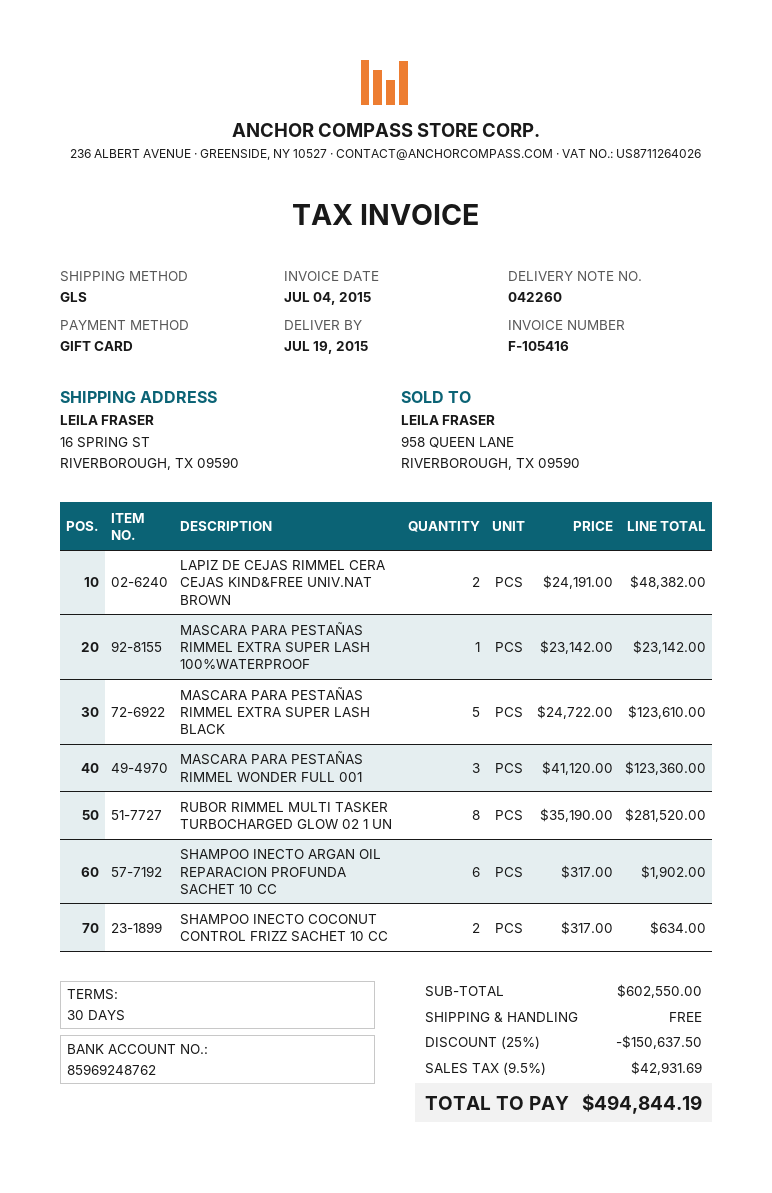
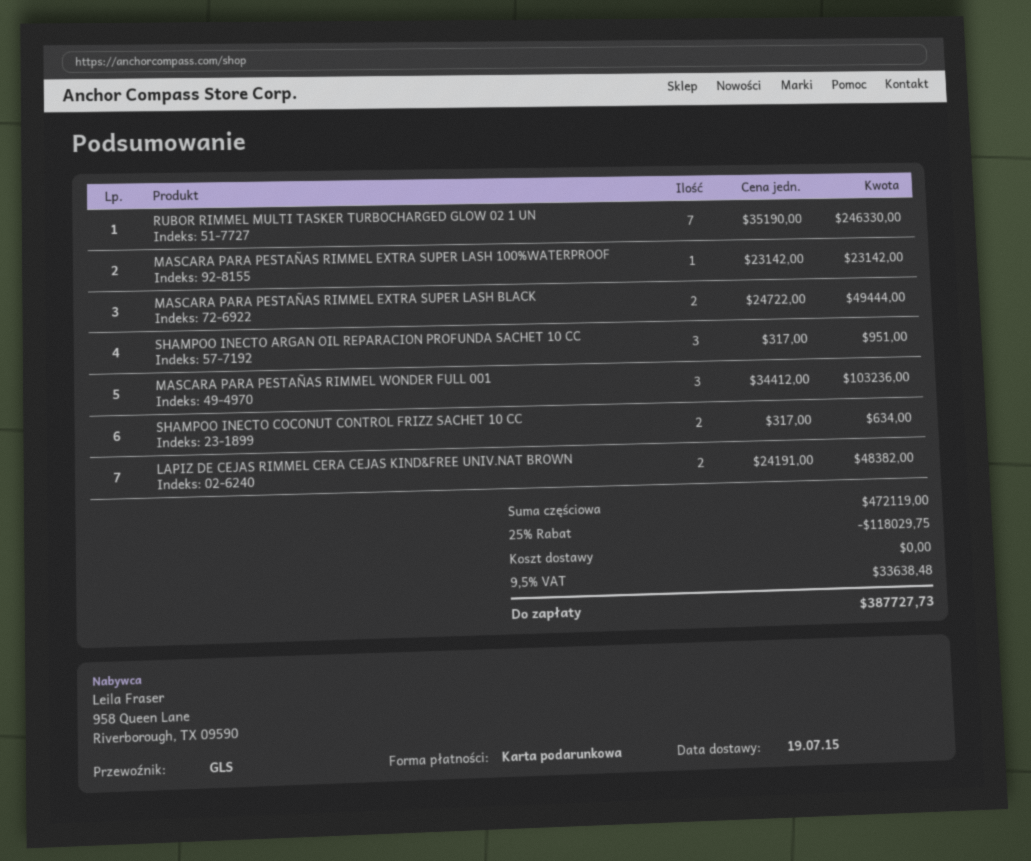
MASCARA PARA PESTAÑAS RIMMEL EXTRA SUPER LASH BLACK: 5 x 24722.00 = 123610.00 -> 2 x 24722.00 = 49444.00
MASCARA PARA PESTAÑAS RIMMEL WONDER FULL 001: 3 x 41120.00 = 123360.00 -> 3 x 34412.00 = 103236.00
RUBOR RIMMEL MULTI TASKER TURBOCHARGED GLOW 02 1 UN: 8 x 35190.00 = 281520.00 -> 7 x 35190.00 = 246330.00
SHAMPOO INECTO ARGAN OIL REPARACION PROFUNDA SACHET 10 CC: 6 x 317.00 = 1902.00 -> 3 x 317.00 = 951.00
subtotal: 602550.00 -> 472119.00
discount: 25% = 150637.50 -> 25% = 118029.75
tax: 9.5% = 42931.69 -> 9.5% = 33638.48
total: 494844.19 -> 387727.73

